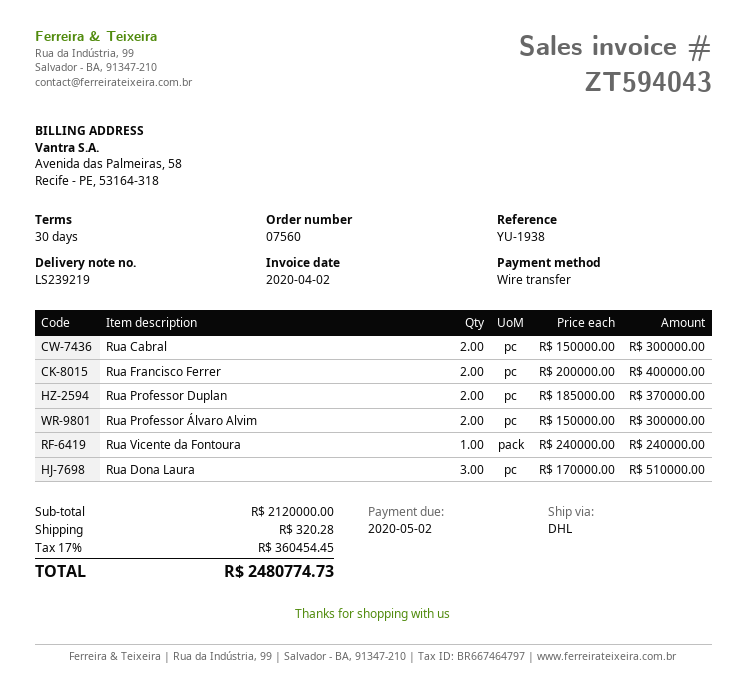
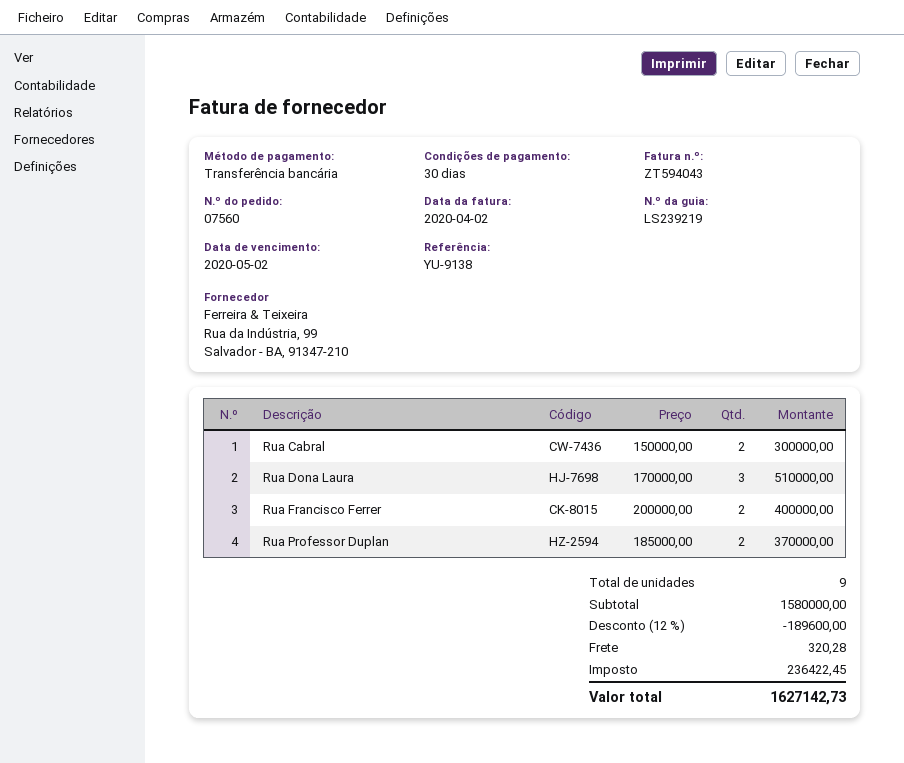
reference: YU-1938 -> YU-9138
Rua Professor Álvaro Alvim: 2 x 150000.00 = 300000.00 -> none
Rua Vicente da Fontoura: 1 x 240000.00 = 240000.00 -> none
subtotal: 2120000.00 -> 1580000.00
discount: none -> 12% = 189600.00
tax: 360454.45 -> 236422.45
total: 2480774.73 -> 1627142.73

